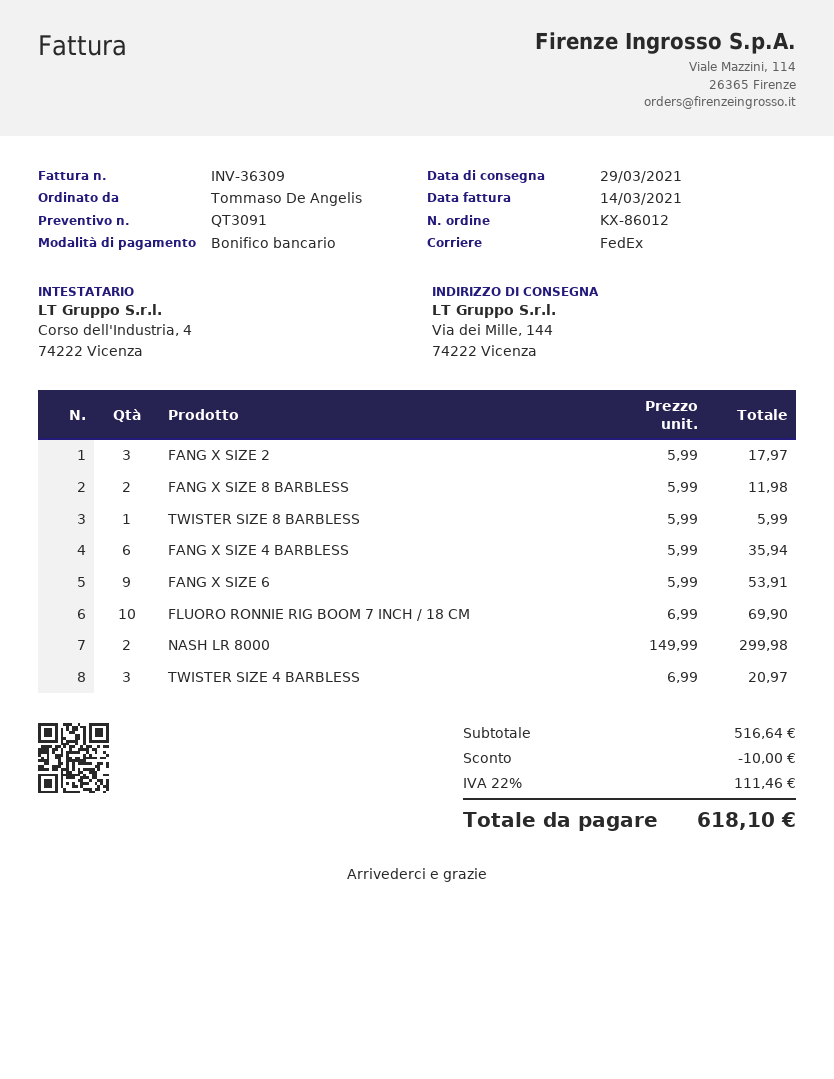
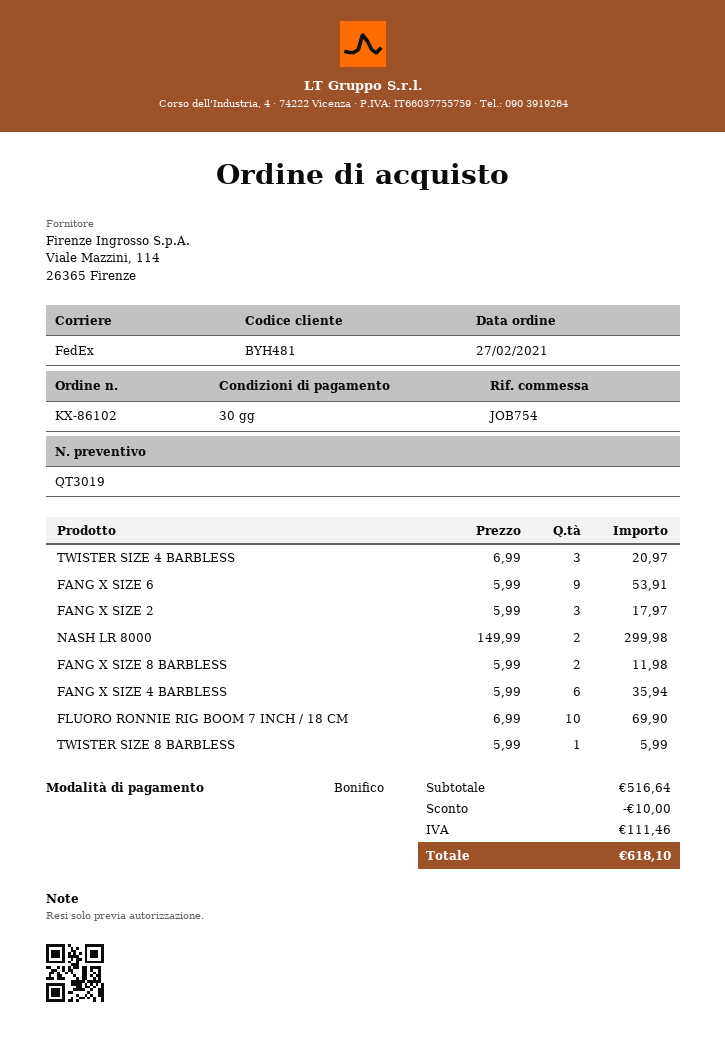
quote number: QT3091 -> QT3019
order number: KX-86012 -> KX-86102

